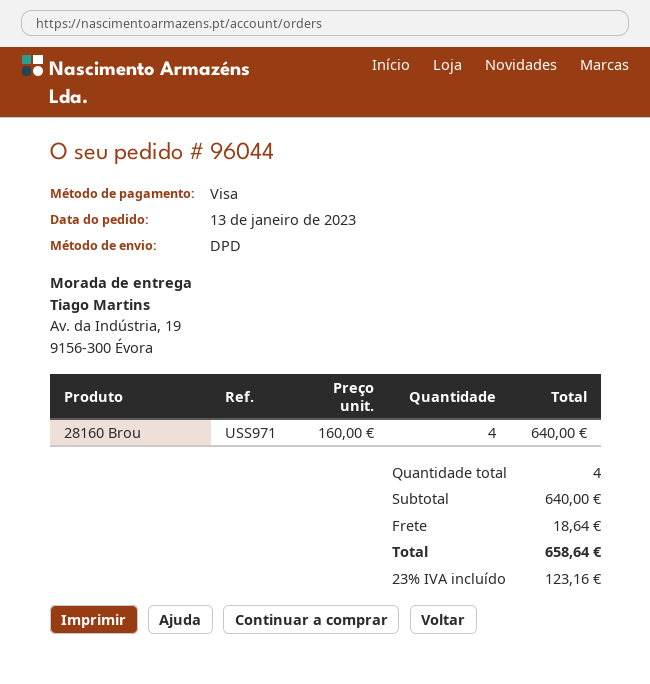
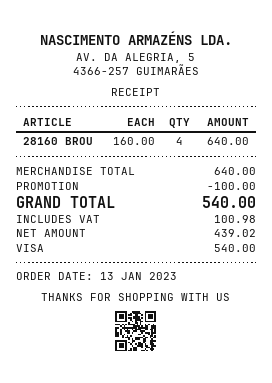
discount: none -> 100.00
shipping: 18.64 -> none
tax: 123.16 -> 100.98
total: 658.64 -> 540.00

